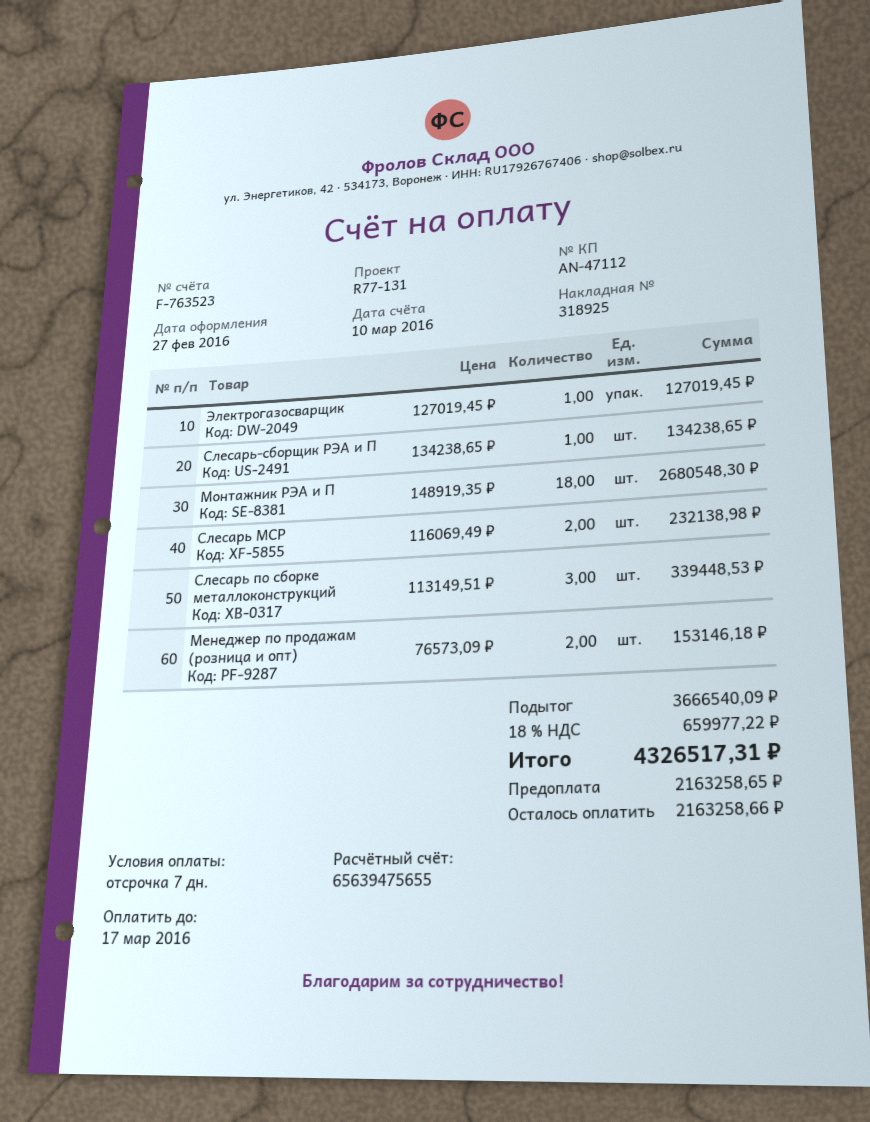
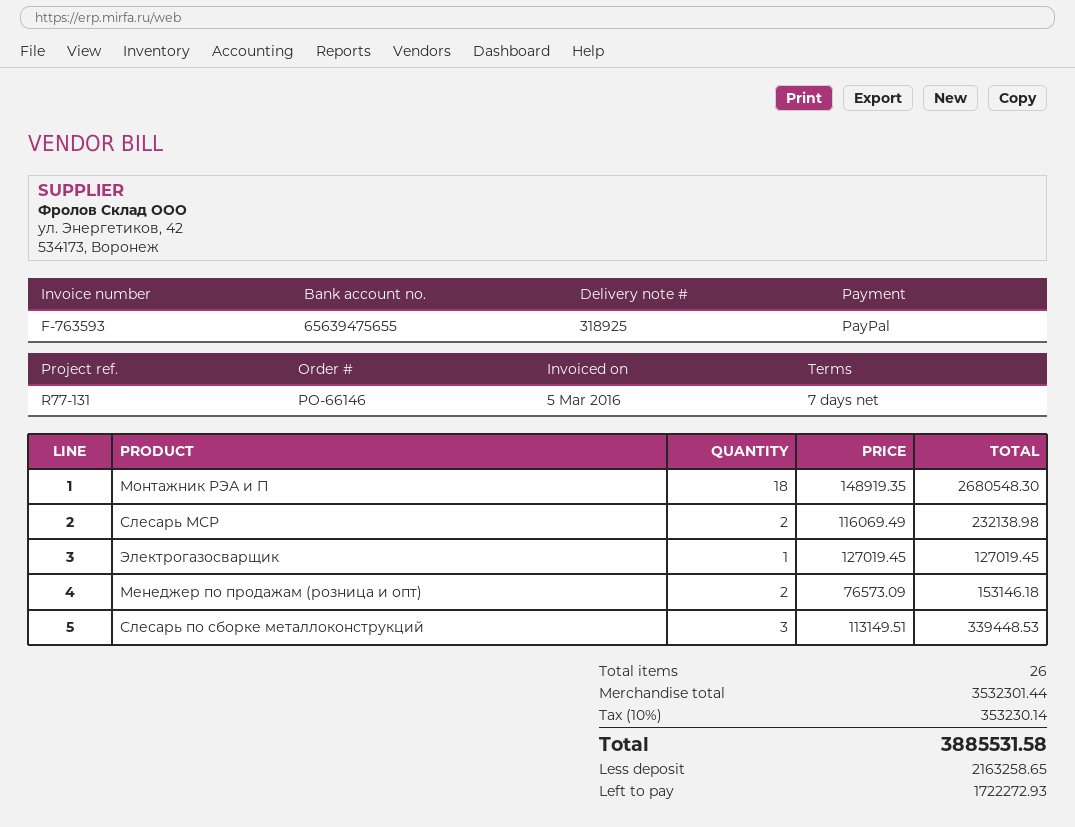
invoice number: F-763523 -> F-763593
invoice date: 2016-03-10 -> 2016-03-05
Слесарь-сборщик РЭА и П: 1 x 134238.65 = 134238.65 -> none
subtotal: 3666540.09 -> 3532301.44
tax: 18% = 659977.22 -> 10% = 353230.14
total: 4326517.31 -> 3885531.58
balance: 2163258.66 -> 1722272.93

